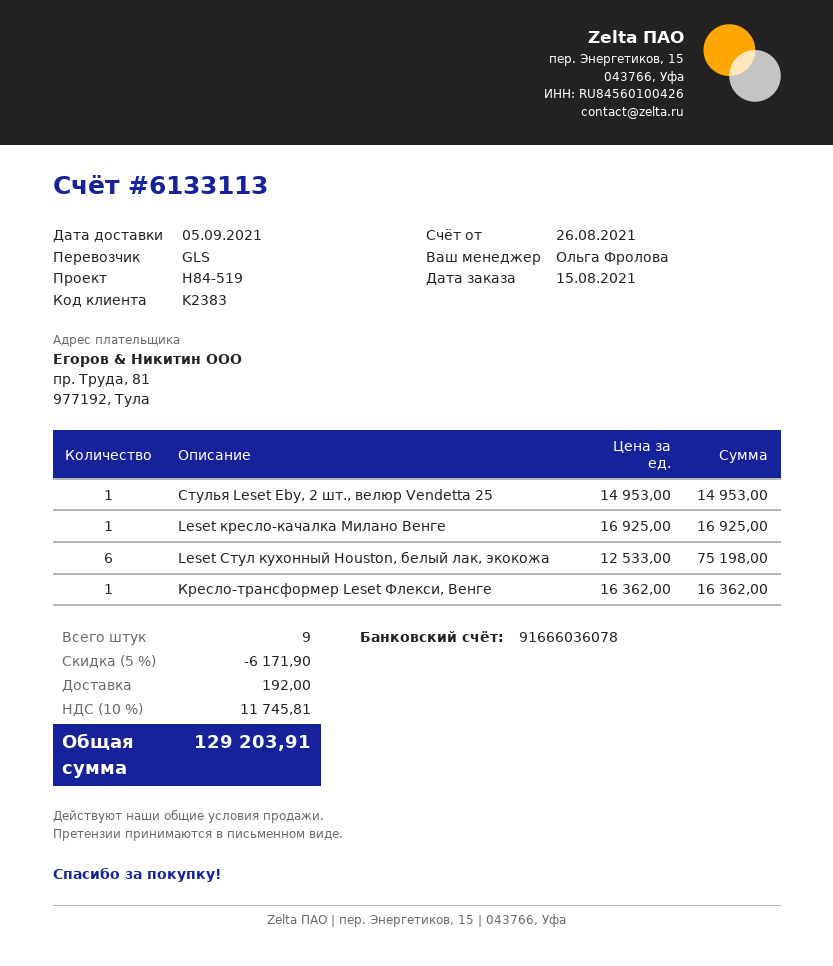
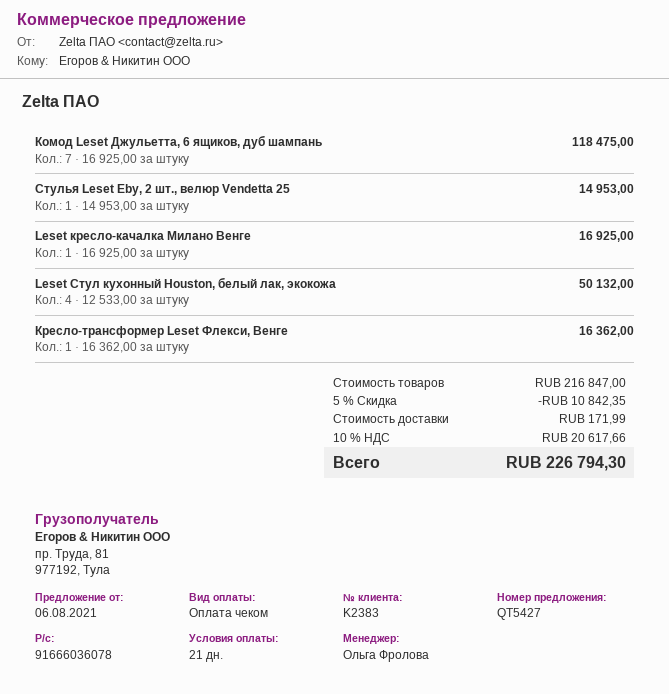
Leset Стул кухонный Houston, белый лак, экокожа: 6 x 12533.00 = 75198.00 -> 4 x 12533.00 = 50132.00
Комод Leset Джульетта, 6 ящиков, дуб шампань: none -> 7 x 16925.00 = 118475.00
discount: 5% = 6171.90 -> 5% = 10842.35
shipping: 192.00 -> 171.99
tax: 10% = 11745.81 -> 10% = 20617.66
total: 129203.91 -> 226794.30

